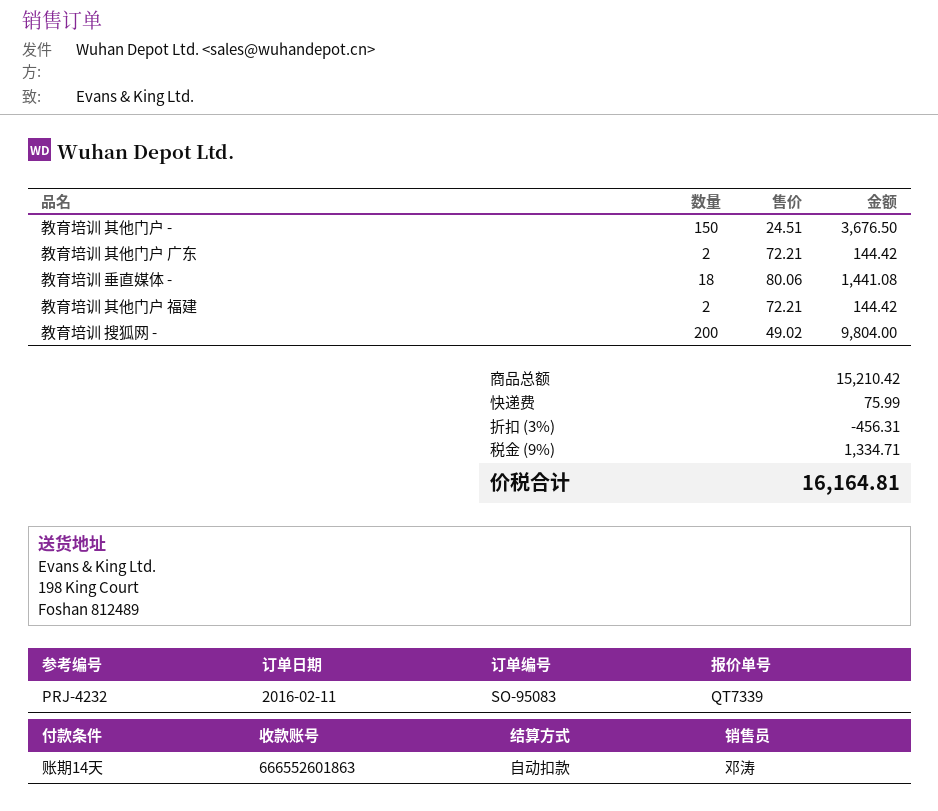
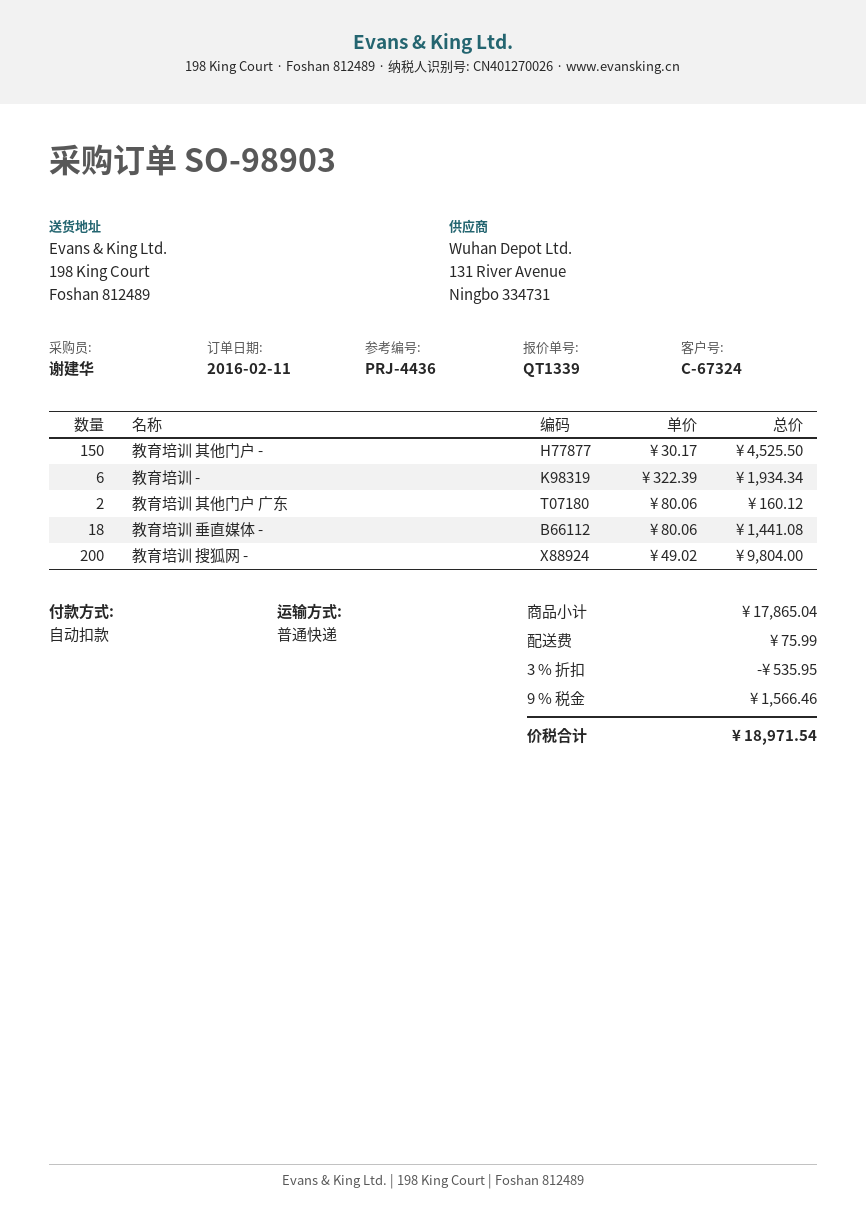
quote number: QT7339 -> QT1339
order number: SO-95083 -> SO-98903
reference: PRJ-4232 -> PRJ-4436
教育培训 其他门户 -: 150 x 24.51 = 3676.50 -> 150 x 30.17 = 4525.50
教育培训 其他门户 广东: 2 x 72.21 = 144.42 -> 2 x 80.06 = 160.12
教育培训 其他门户 福建: 2 x 72.21 = 144.42 -> none
教育培训 -: none -> 6 x 322.39 = 1934.34
subtotal: 15210.42 -> 17865.04
discount: 3% = 456.31 -> 3% = 535.95
tax: 9% = 1334.71 -> 9% = 1566.46
total: 16164.81 -> 18971.54

